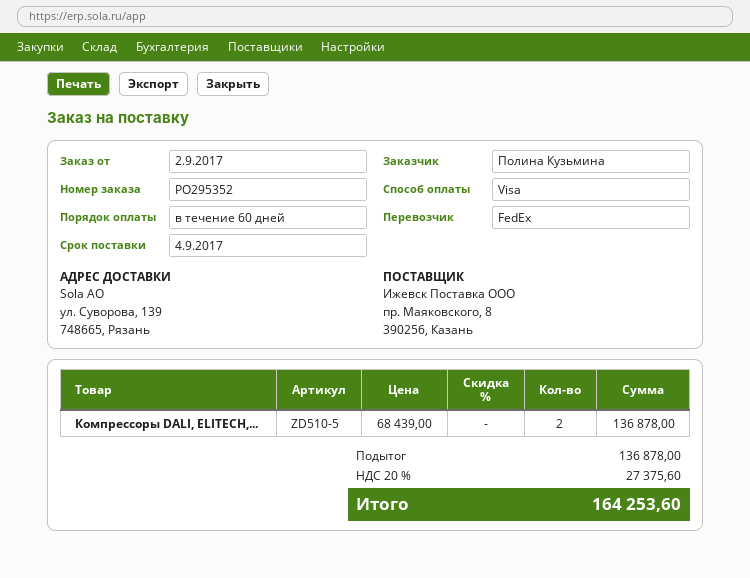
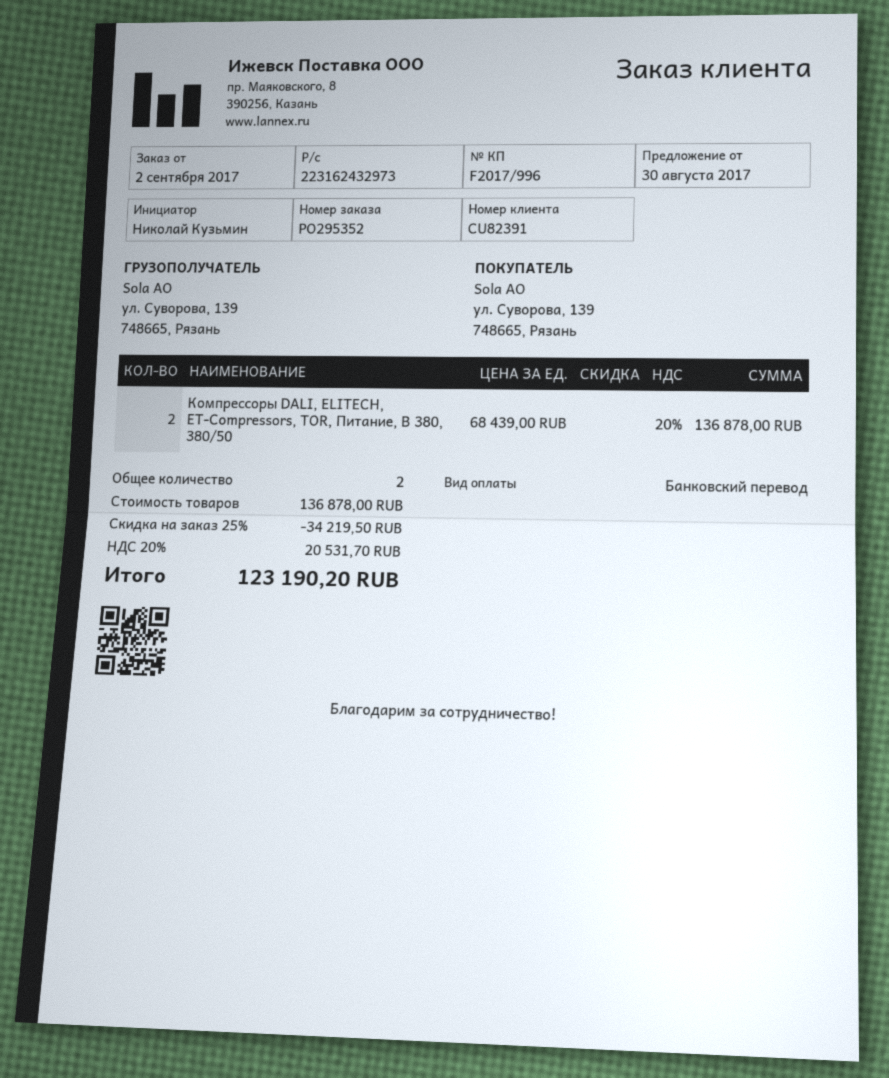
ordered by: Полина Кузьмина -> Николай Кузьмин
payment method: Visa -> bank transfer
discount: none -> 25% = 34219.50
tax: 20% = 27375.60 -> 20% = 20531.70
total: 164253.60 -> 123190.20

